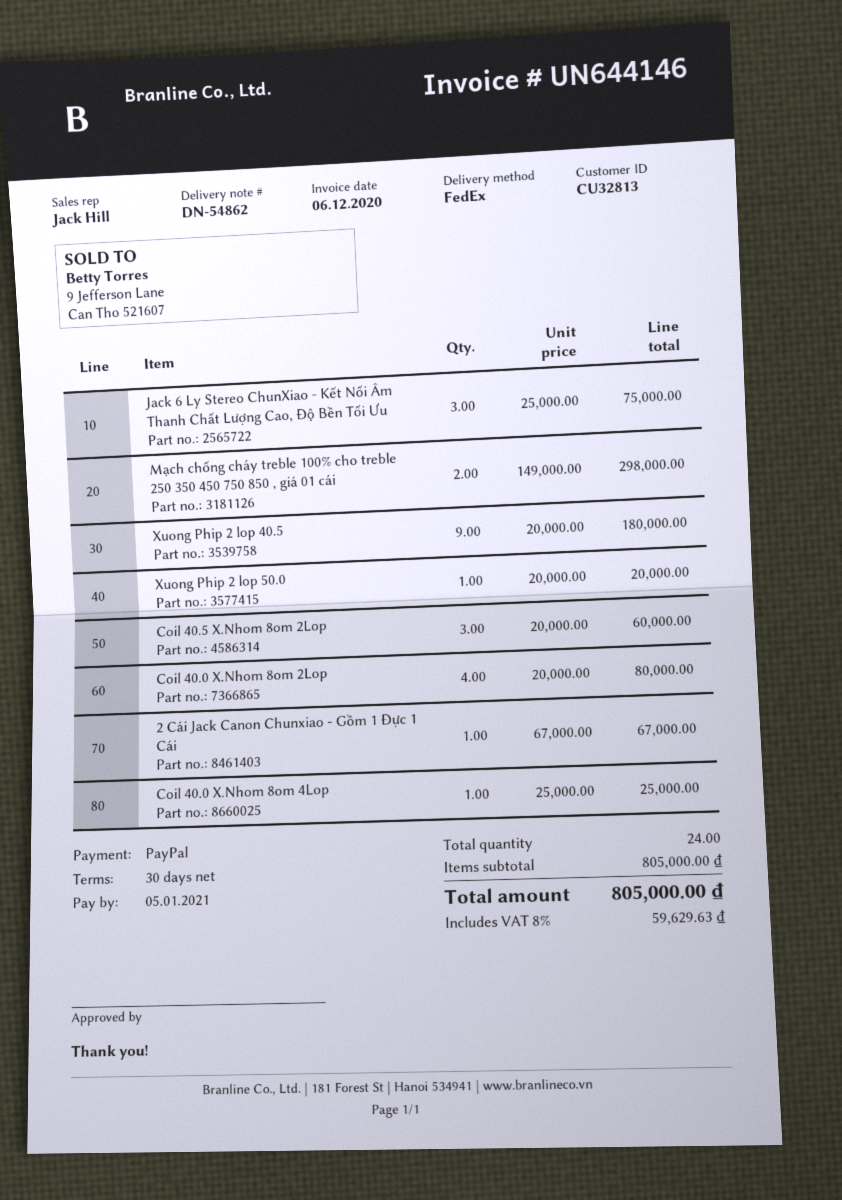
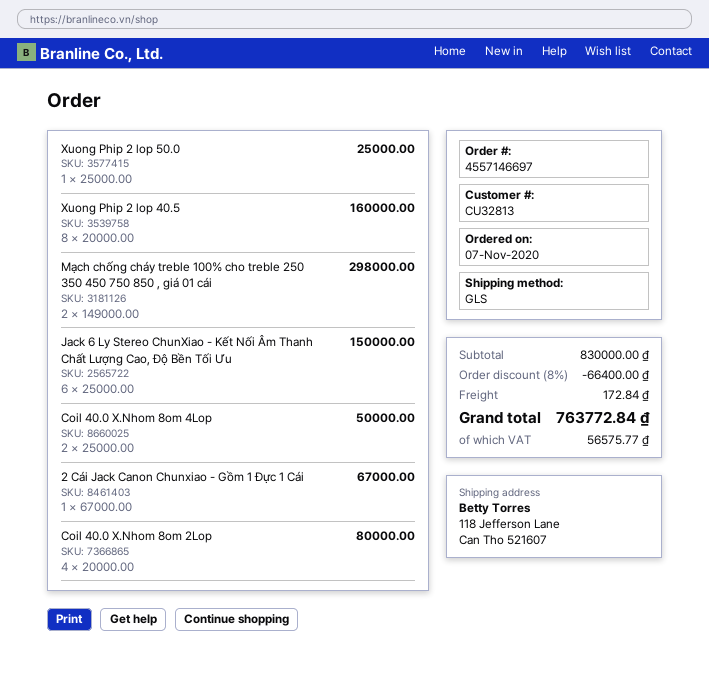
shipping method: FedEx -> GLS
Jack 6 Ly Stereo ChunXiao - Kết Nối Âm Thanh Chất Lượng Cao, Độ Bền Tối Ưu: 3 x 25000.00 = 75000.00 -> 6 x 25000.00 = 150000.00
Xuong Phip 2 lop 40.5: 9 x 20000.00 = 180000.00 -> 8 x 20000.00 = 160000.00
Xuong Phip 2 lop 50.0: 1 x 20000.00 = 20000.00 -> 1 x 25000.00 = 25000.00
Coil 40.5 X.Nhom 8om 2Lop: 3 x 20000.00 = 60000.00 -> none
Coil 40.0 X.Nhom 8om 4Lop: 1 x 25000.00 = 25000.00 -> 2 x 25000.00 = 50000.00
subtotal: 805000.00 -> 830000.00
discount: none -> 8% = 66400.00
shipping: none -> 172.84
tax: 59629.63 -> 56575.77
total: 805000.00 -> 763772.84

